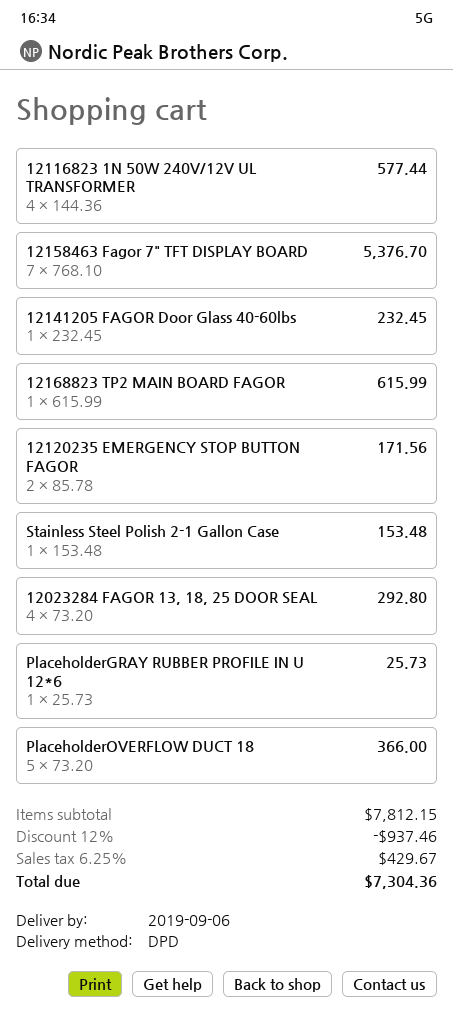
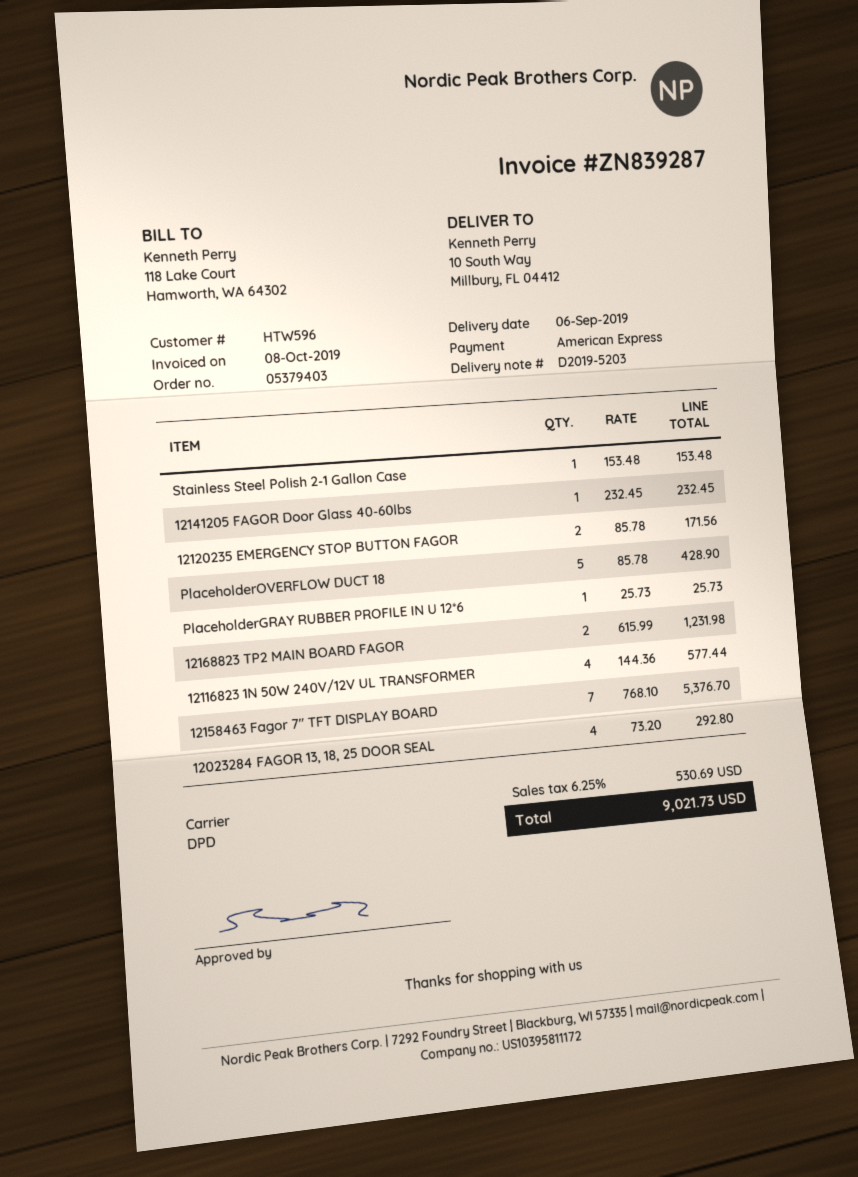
12168823 TP2 MAIN BOARD FAGOR: 1 x 615.99 = 615.99 -> 2 x 615.99 = 1231.98
PlaceholderOVERFLOW DUCT 18: 5 x 73.20 = 366.00 -> 5 x 85.78 = 428.90
discount: 12% = 937.46 -> none
tax: 6.25% = 429.67 -> 6.25% = 530.69
total: 7304.36 -> 9021.73

